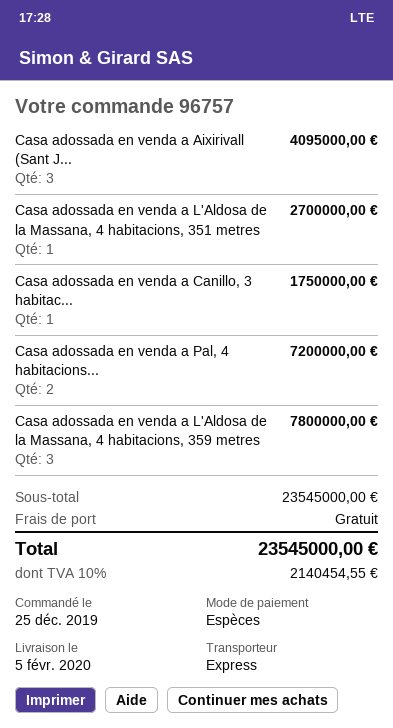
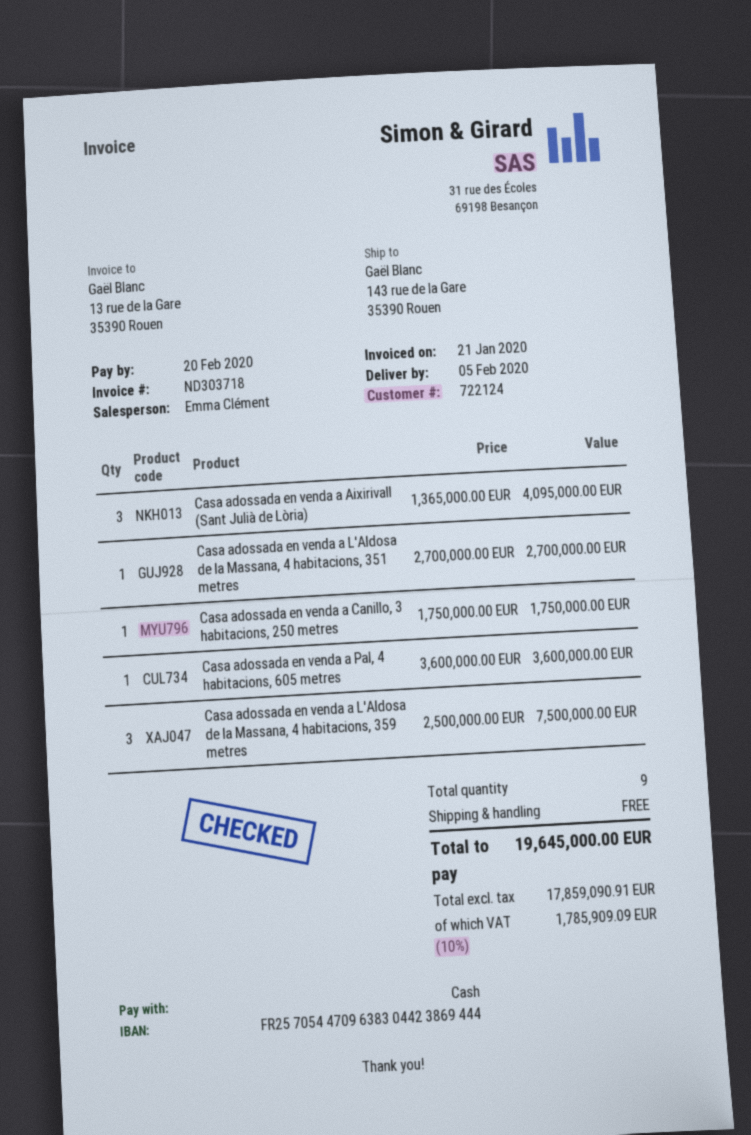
Casa adossada en venda a Pal, 4 habitacions...: 2 for 7200000.00 -> 1 for 3600000.00
Casa adossada en venda a L'Aldosa de la Massana, 4 habitacions, 359 metres: 3 for 7800000.00 -> 3 for 7500000.00
tax: 10% = 2140454.55 -> 10% = 1785909.09
total: 23545000.00 -> 19645000.00

